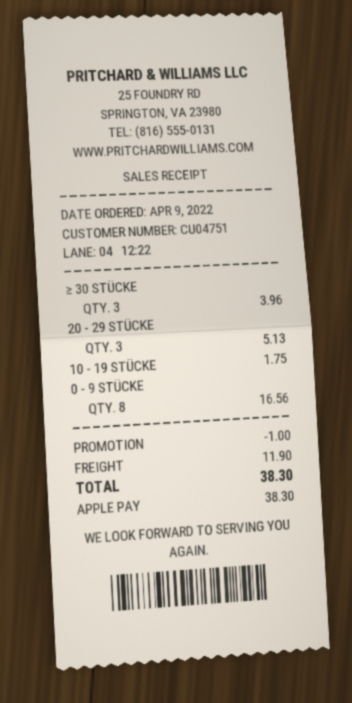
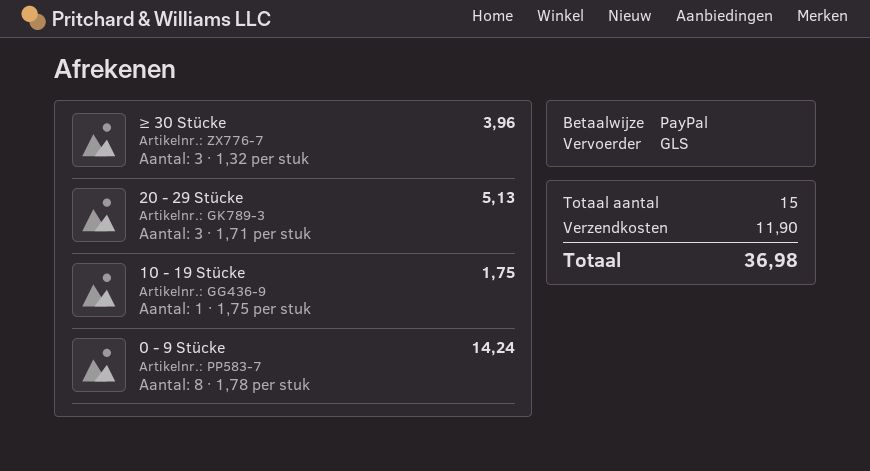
payment method: Apple Pay -> PayPal
0 - 9 STÜCKE: 8 for 16.56 -> 8 for 14.24
discount: 1.00 -> none
total: 38.30 -> 36.98

